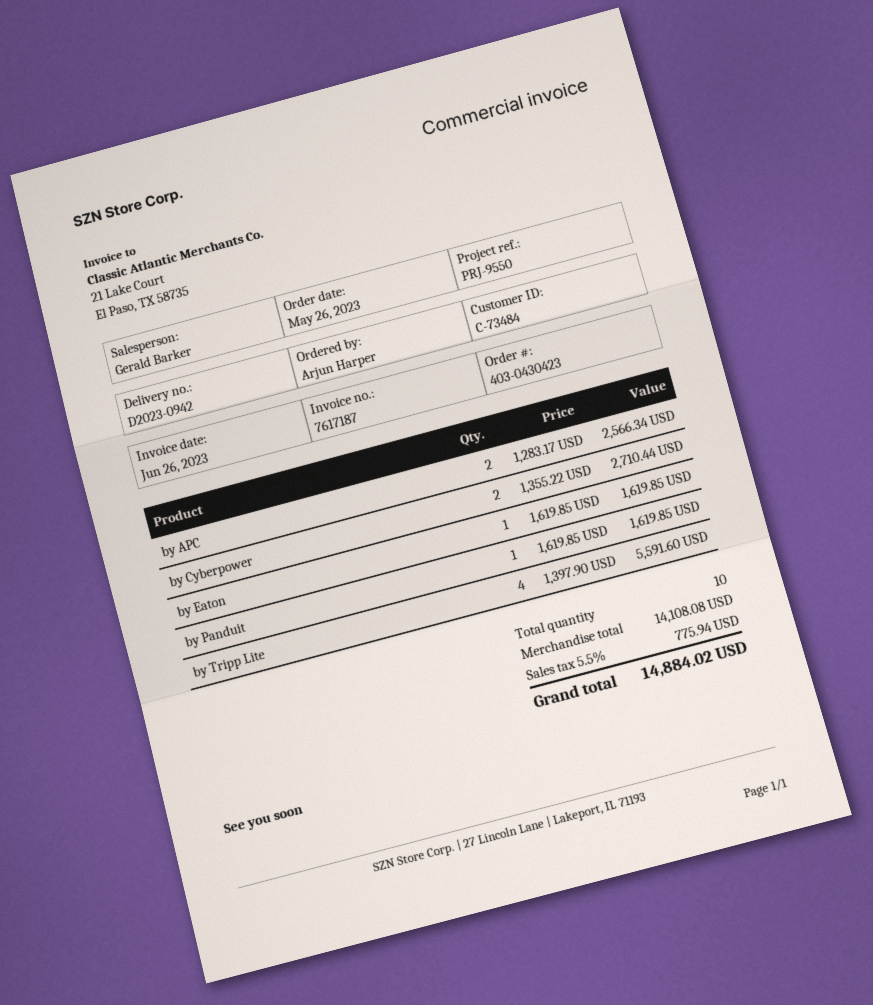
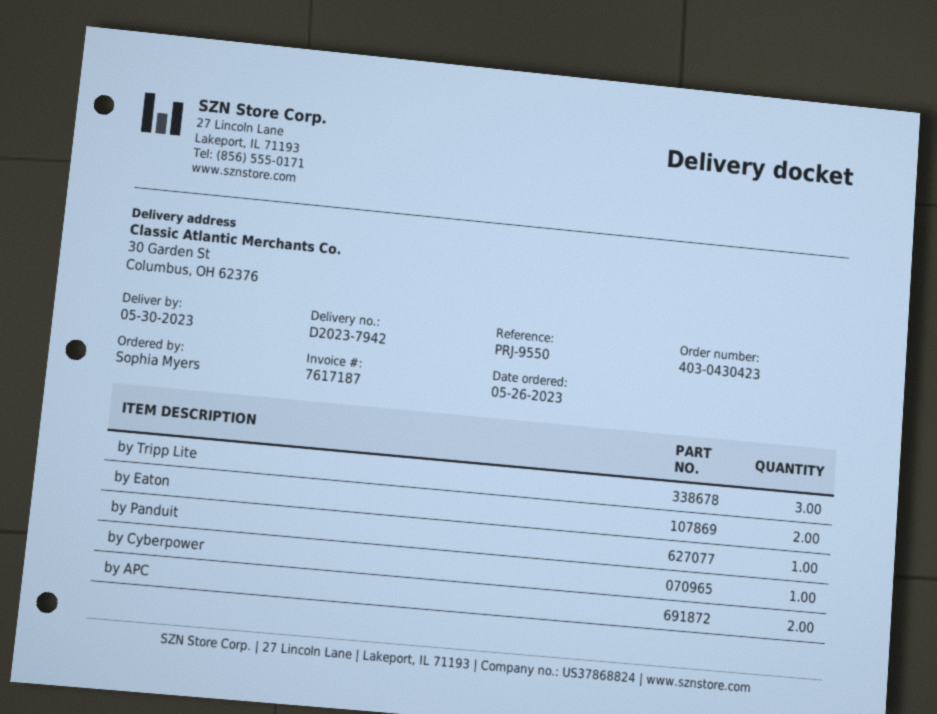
delivery note number: D2023-0942 -> D2023-7942
ordered by: Arjun Harper -> Sophia Myers
by Cyberpower: 2 -> 1
by Eaton: 1 -> 2
by Tripp Lite: 4 -> 3

